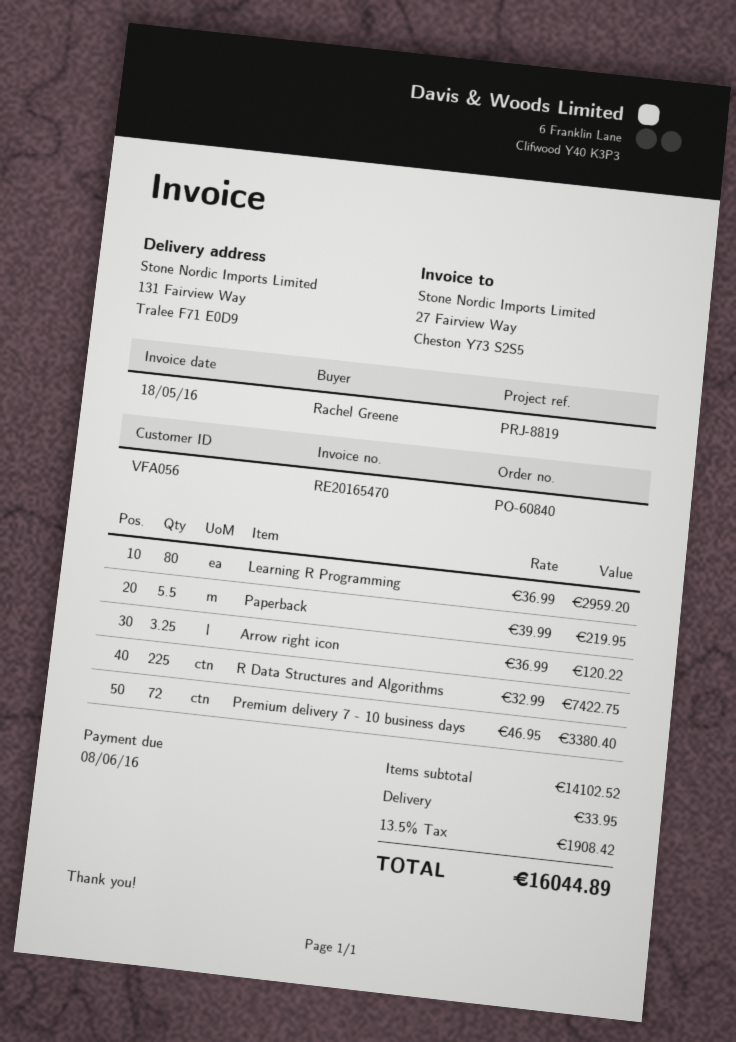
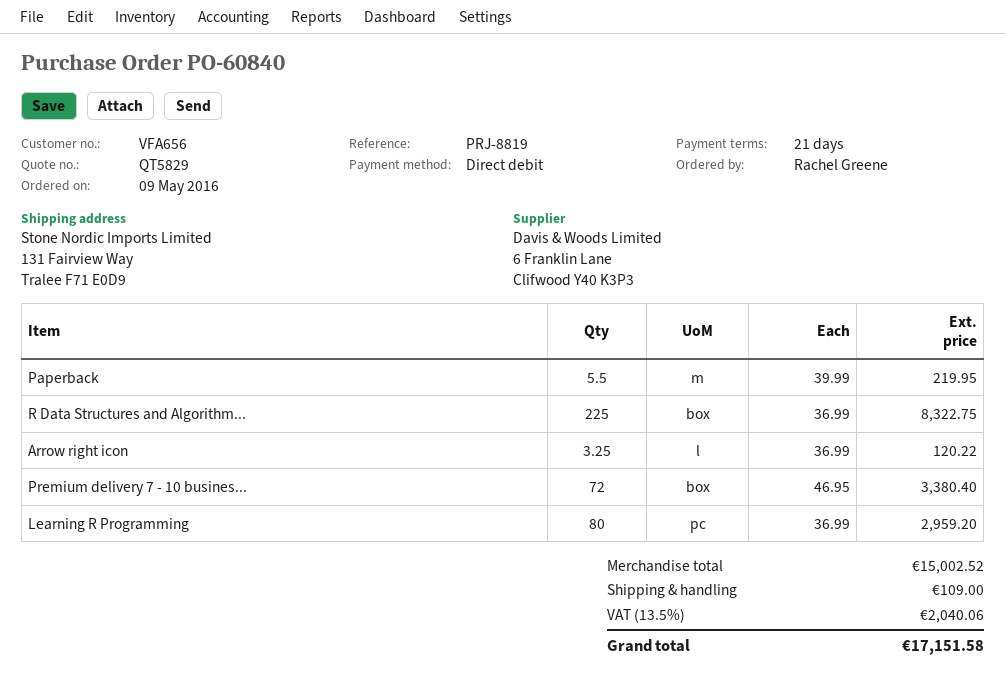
customer number: VFA056 -> VFA656
R Data Structures and Algorithms: 225 x 32.99 = 7422.75 -> 225 x 36.99 = 8322.75
subtotal: 14102.52 -> 15002.52
shipping: 33.95 -> 109.00
tax: 13.5% = 1908.42 -> 13.5% = 2040.06
total: 16044.89 -> 17151.58

